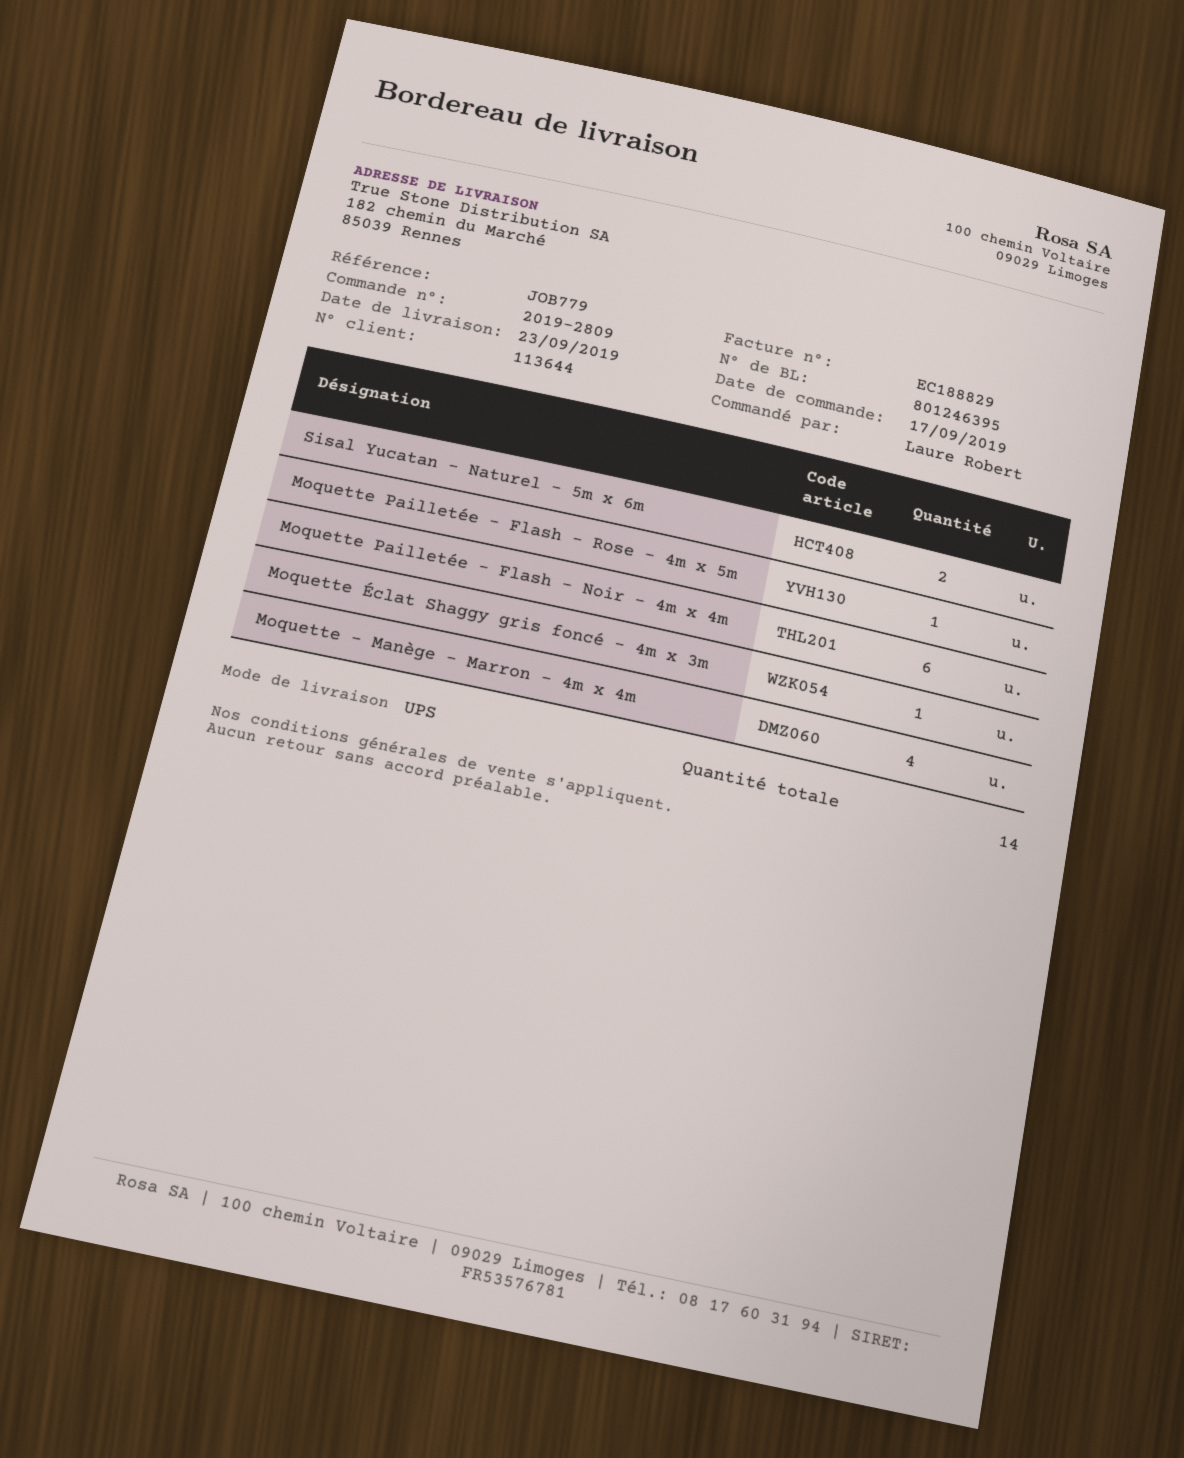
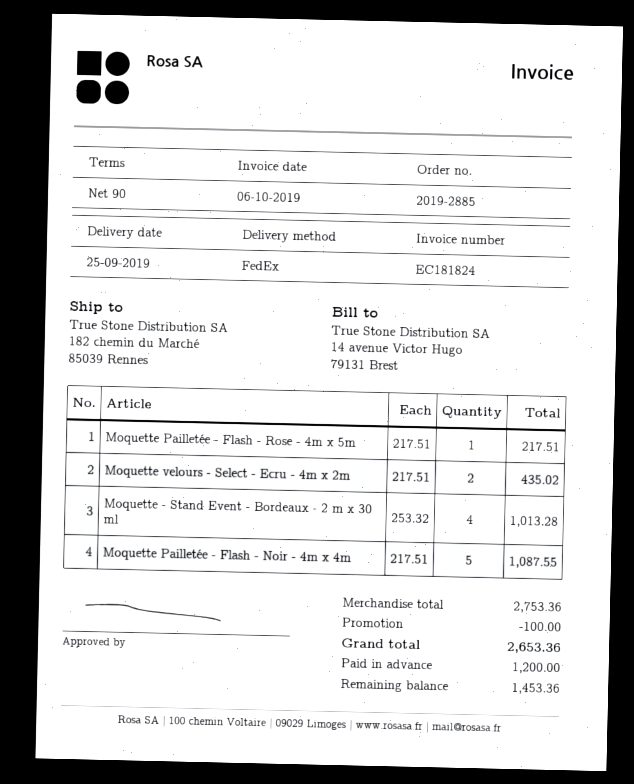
order number: 2019-2809 -> 2019-2885
delivery date: 2019-09-23 -> 2019-09-25
invoice number: EC188829 -> EC181824
shipping method: UPS -> FedEx
Sisal Yucatan - Naturel - 5m x 6m: 2 -> none
Moquette Pailletée - Flash - Noir - 4m x 4m: 6 -> 5
Moquette Éclat Shaggy gris foncé - 4m x 3m: 1 -> none
Moquette - Manège - Marron - 4m x 4m: 4 -> none
Moquette velours - Select - Ecru - 4m x 2m: none -> 2
Moquette - Stand Event - Bordeaux - 2 m x 30 ml: none -> 4

